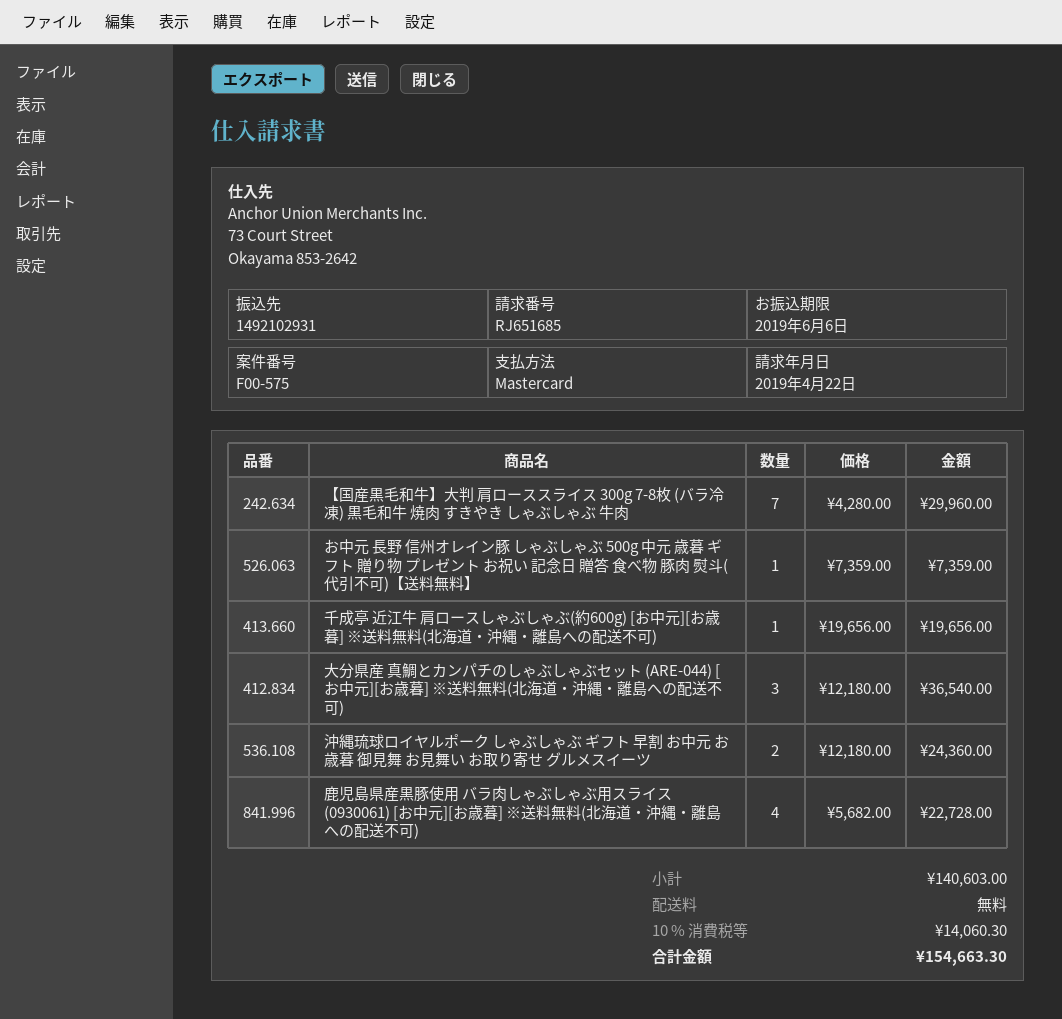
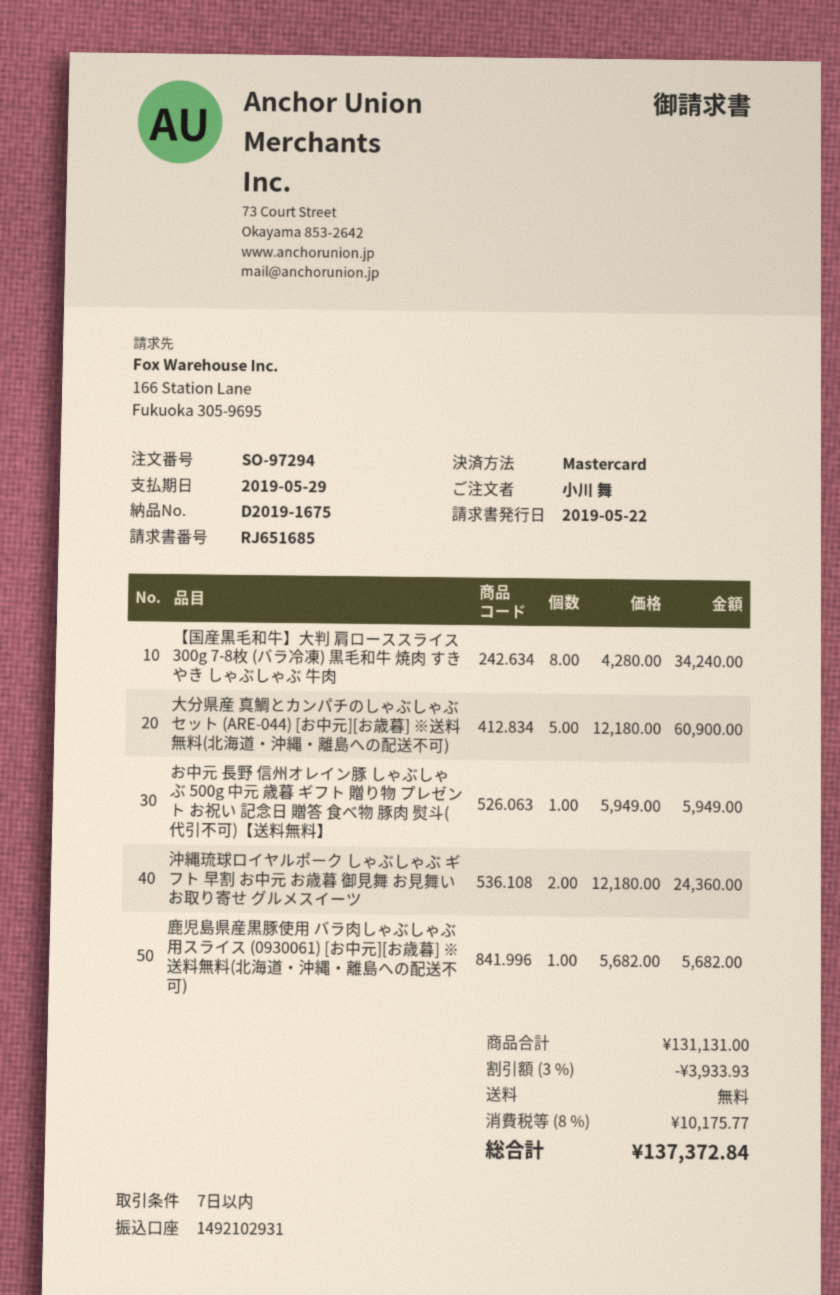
invoice date: 2019-04-22 -> 2019-05-22
due date: 2019-06-06 -> 2019-05-29
【国産黒毛和牛】大判 肩ローススライス 300g 7-8枚 (バラ冷凍) 黒毛和牛 焼肉 すきやき しゃぶしゃぶ 牛肉: 7 x 4280.00 = 29960.00 -> 8 x 4280.00 = 34240.00
お中元 長野 信州オレイン豚 しゃぶしゃぶ 500g 中元 歳暮 ギフト 贈り物 プレゼント お祝い 記念日 贈答 食べ物 豚肉 熨斗(代引不可)【送料無料】: 1 x 7359.00 = 7359.00 -> 1 x 5949.00 = 5949.00
千成亭 近江牛 肩ロースしゃぶしゃぶ(約600g) [お中元][お歳暮] ※送料無料(北海道・沖縄・離島への配送不可): 1 x 19656.00 = 19656.00 -> none
大分県産 真鯛とカンパチのしゃぶしゃぶセット (ARE-044) [お中元][お歳暮] ※送料無料(北海道・沖縄・離島への配送不可): 3 x 12180.00 = 36540.00 -> 5 x 12180.00 = 60900.00
鹿児島県産黒豚使用 バラ肉しゃぶしゃぶ用スライス (0930061) [お中元][お歳暮] ※送料無料(北海道・沖縄・離島への配送不可): 4 x 5682.00 = 22728.00 -> 1 x 5682.00 = 5682.00
subtotal: 140603.00 -> 131131.00
discount: none -> 3% = 3933.93
tax: 10% = 14060.30 -> 8% = 10175.77
total: 154663.30 -> 137372.84

